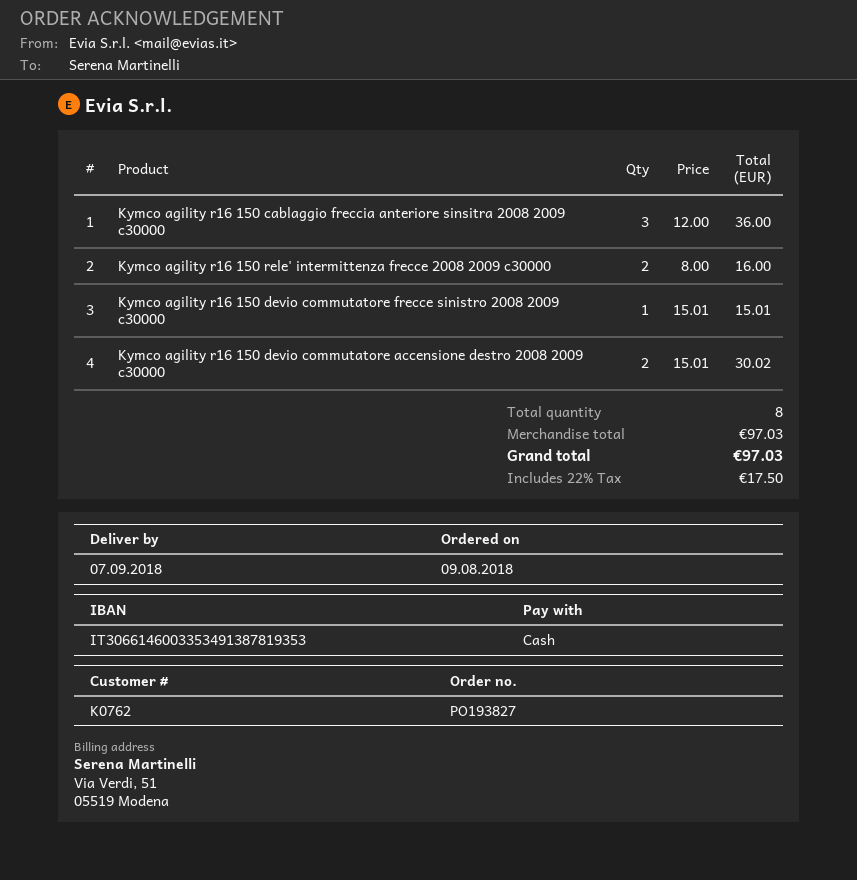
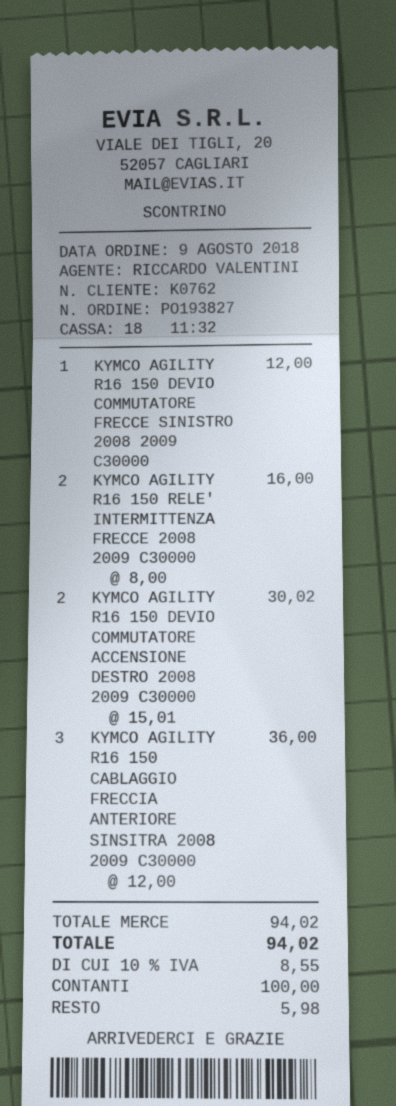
Kymco agility r16 150 devio commutatore frecce sinistro 2008 2009 c30000: 1 x 15.01 = 15.01 -> 1 x 12.00 = 12.00
subtotal: 97.03 -> 94.02
tax: 22% = 17.50 -> 10% = 8.55
total: 97.03 -> 94.02

